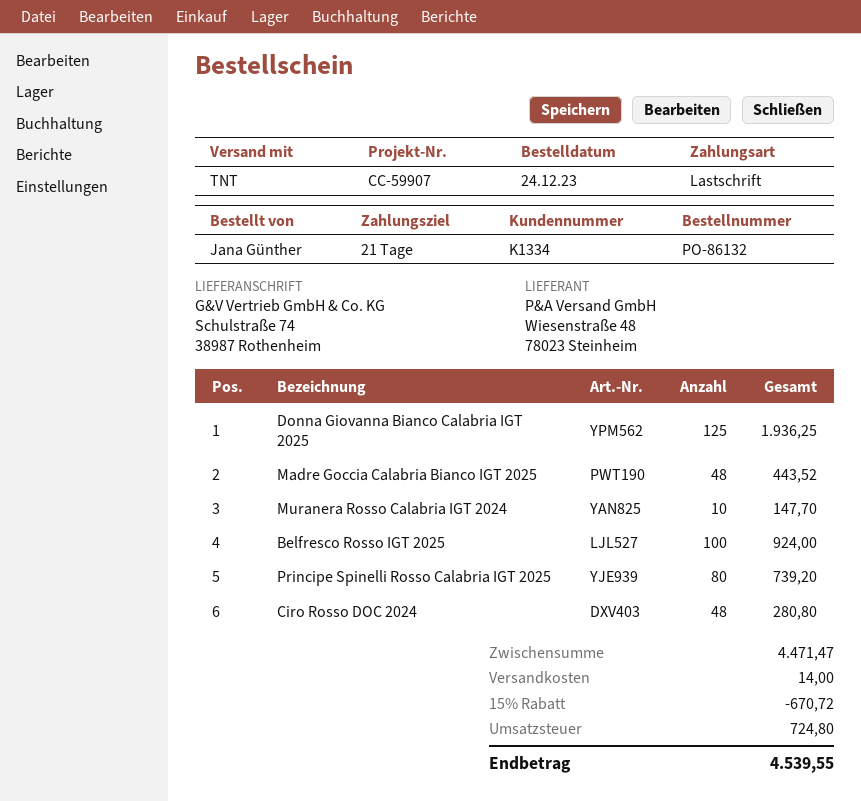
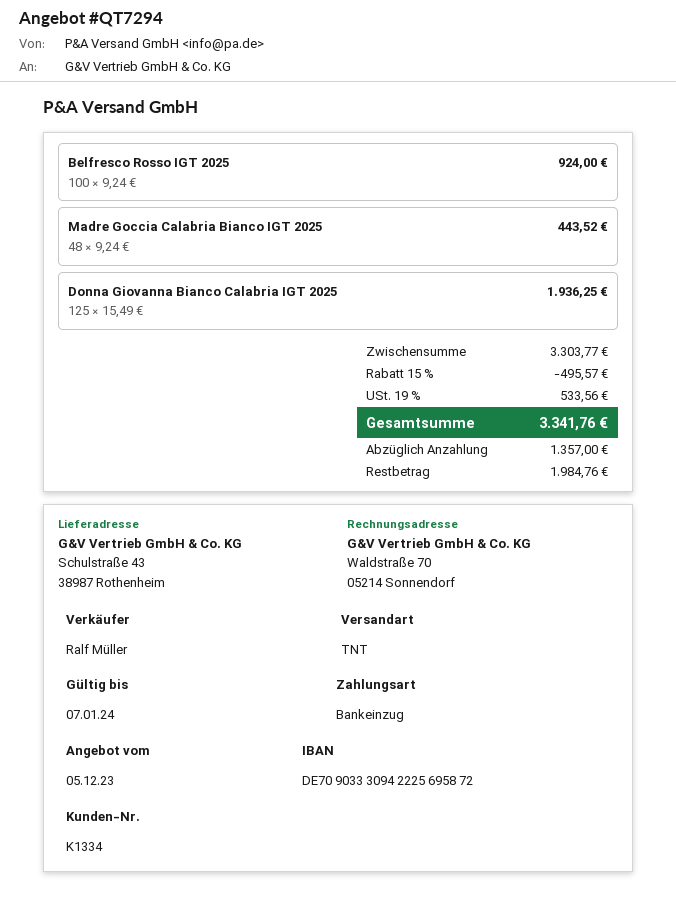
ship to: Schulstraße 74, 38987 Rothenheim -> Schulstraße 43, 38987 Rothenheim
Muranera Rosso Calabria IGT 2024: 10 for 147.70 -> none
Principe Spinelli Rosso Calabria IGT 2025: 80 for 739.20 -> none
Ciro Rosso DOC 2024: 48 for 280.80 -> none
subtotal: 4471.47 -> 3303.77
discount: 15% = 670.72 -> 15% = 495.57
shipping: 14.00 -> none
tax: 724.80 -> 533.56
total: 4539.55 -> 3341.76

